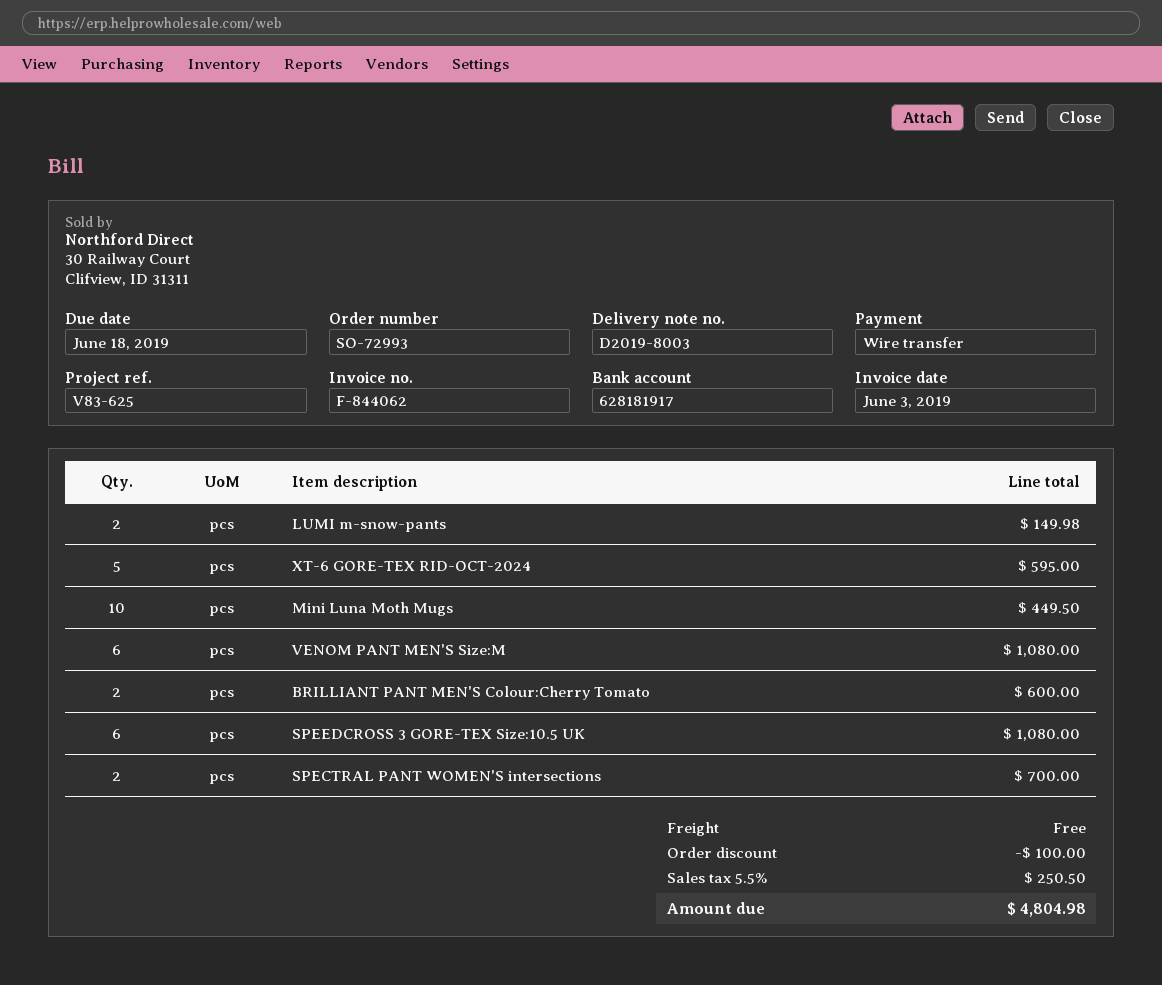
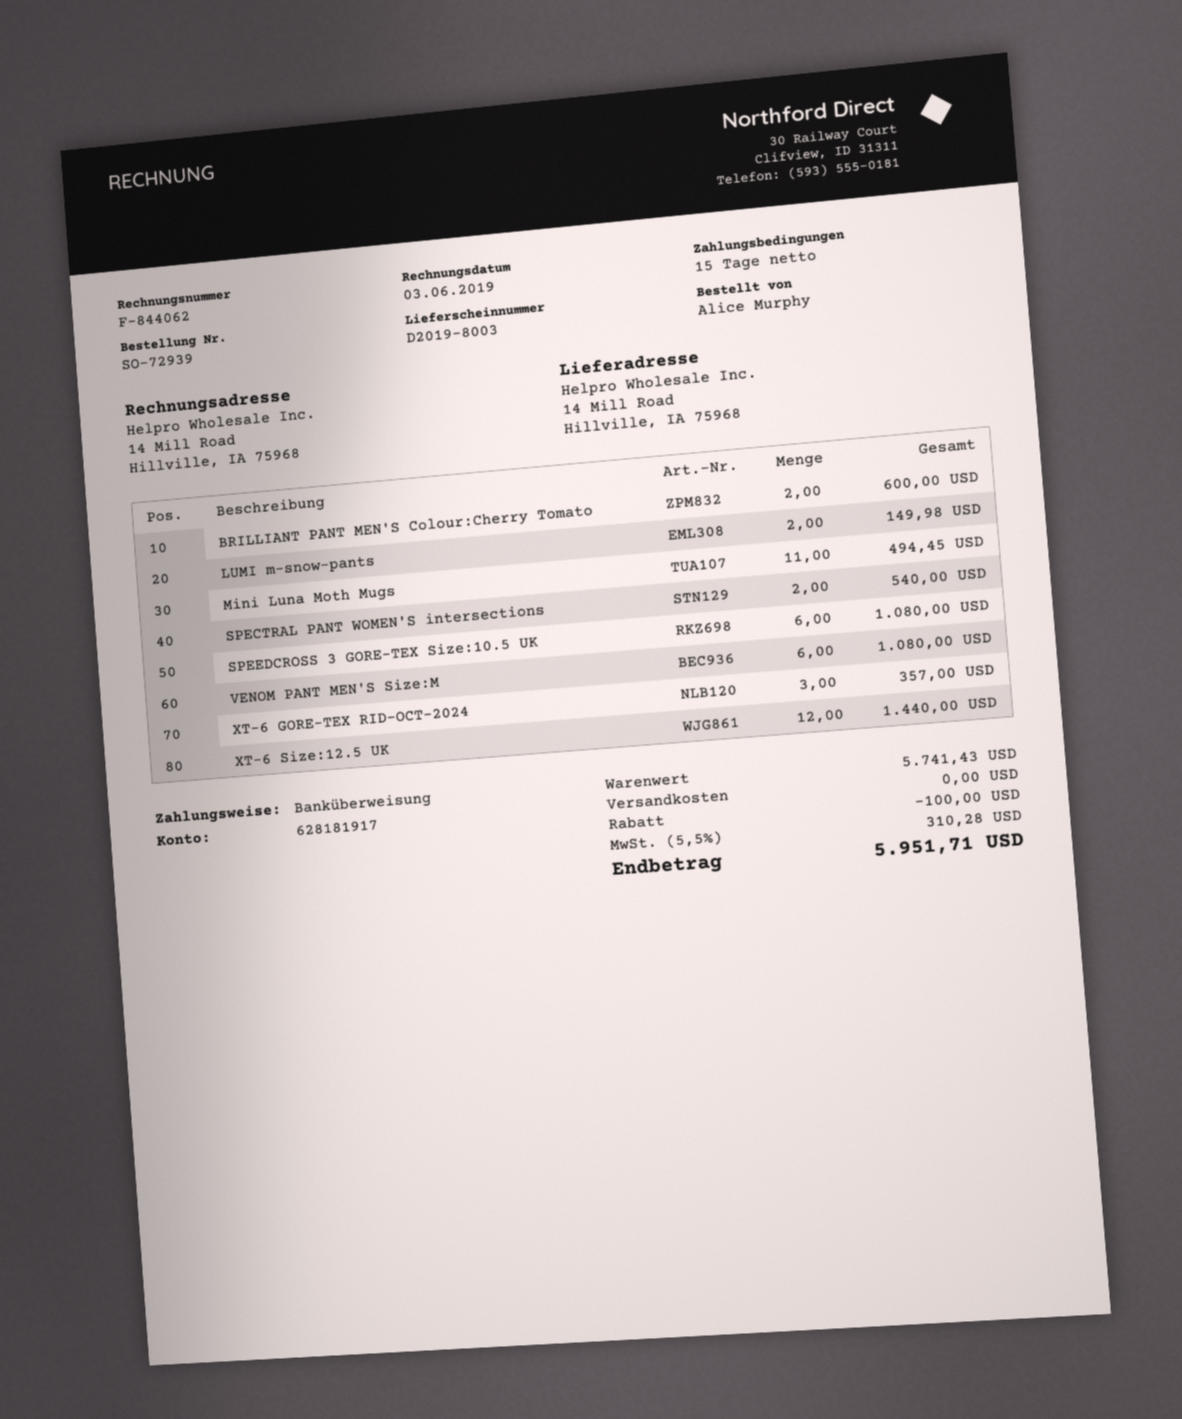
order number: SO-72993 -> SO-72939
XT-6 GORE-TEX RID-OCT-2024: 5 for 595.00 -> 3 for 357.00
Mini Luna Moth Mugs: 10 for 449.50 -> 11 for 494.45
SPECTRAL PANT WOMEN'S intersections: 2 for 700.00 -> 2 for 540.00
XT-6 Size:12.5 UK: none -> 12 for 1440.00
tax: 5.5% = 250.50 -> 5.5% = 310.28
total: 4804.98 -> 5951.71

